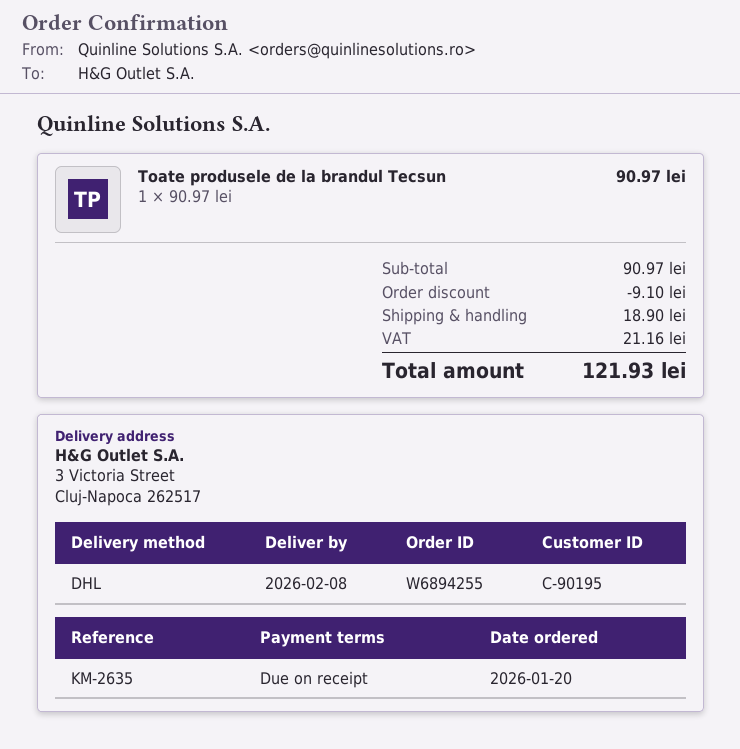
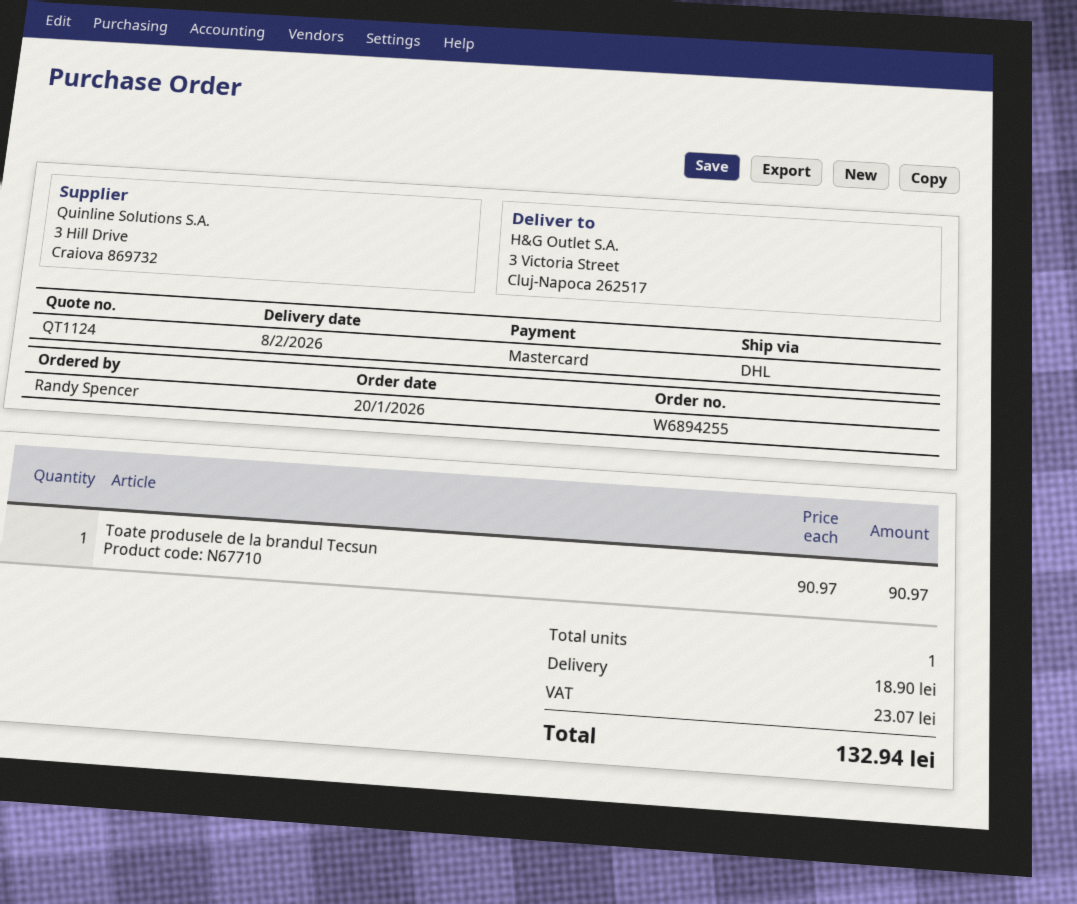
discount: 9.10 -> none
tax: 21.16 -> 23.07
total: 121.93 -> 132.94

